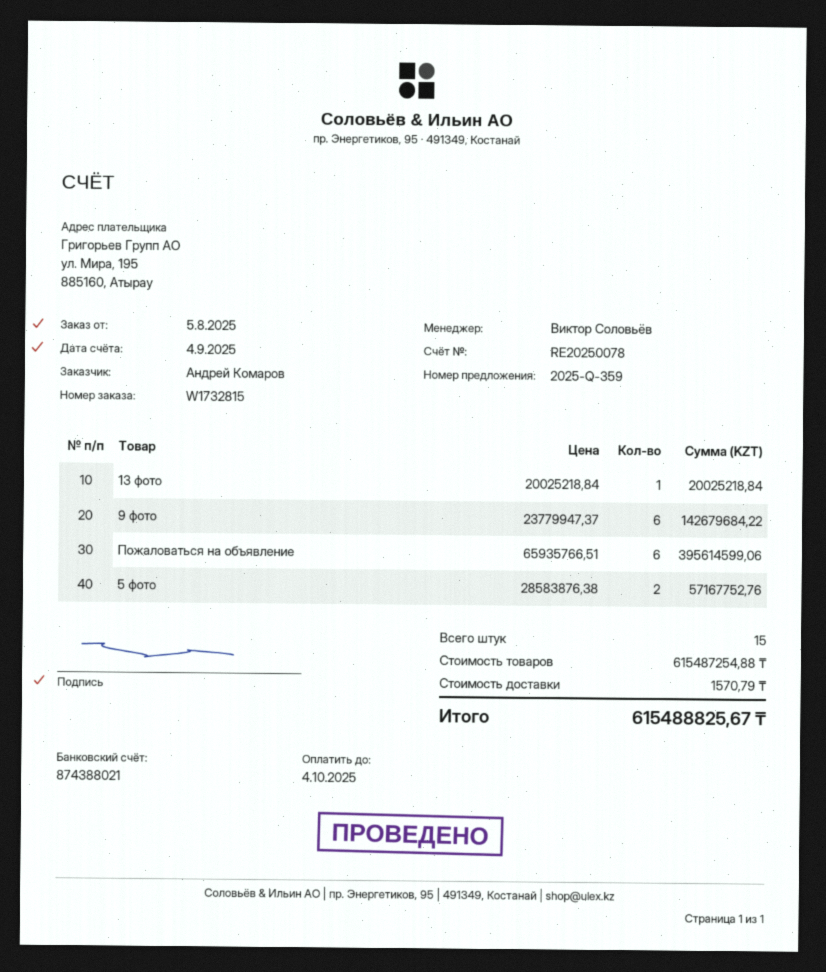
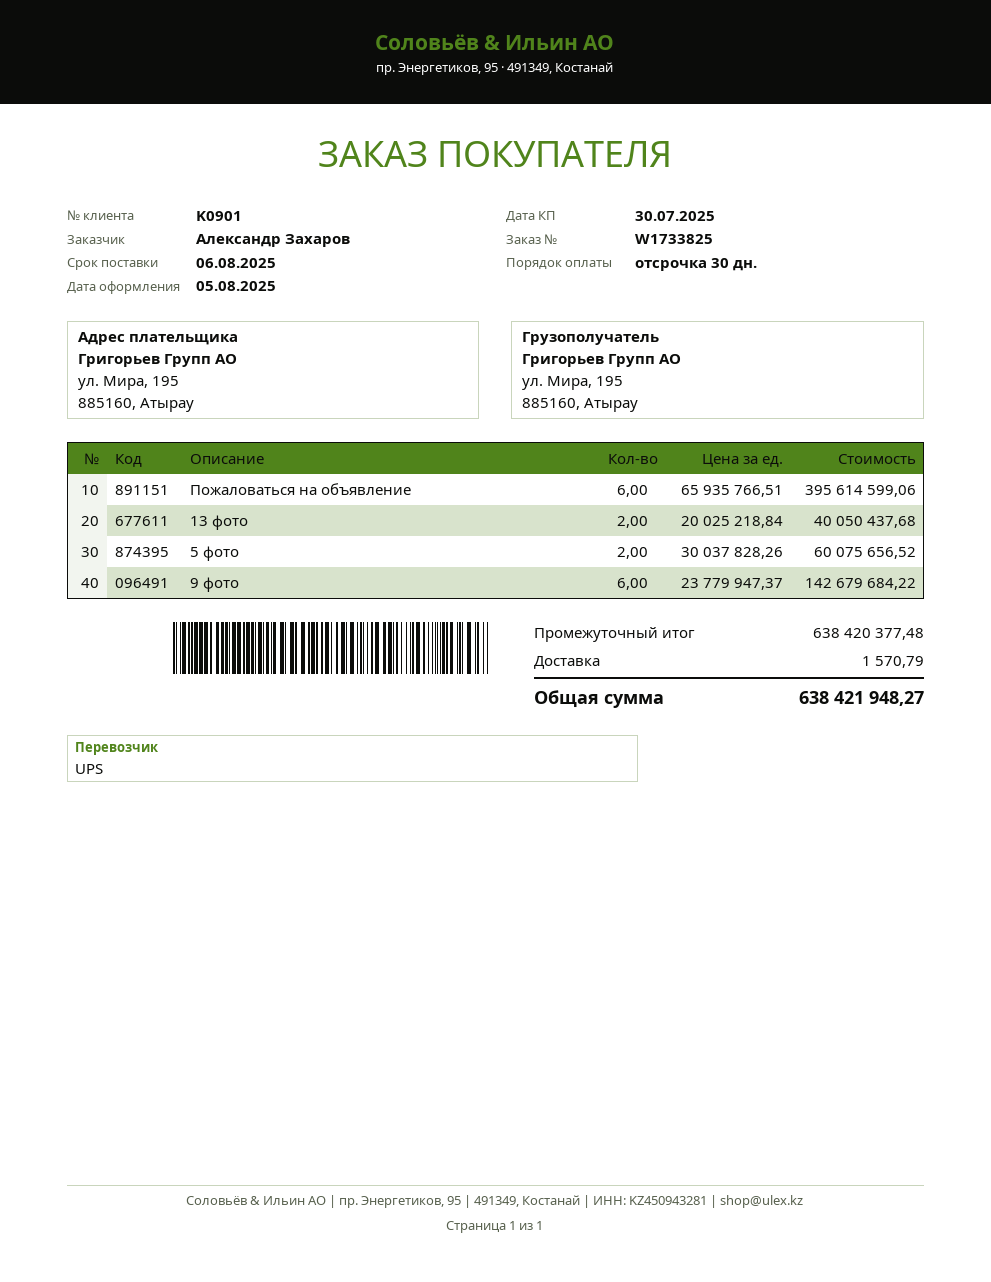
order number: W1732815 -> W1733825
ordered by: Андрей Комаров -> Александр Захаров
13 фото: 1 x 20025218.84 = 20025218.84 -> 2 x 20025218.84 = 40050437.68
5 фото: 2 x 28583876.38 = 57167752.76 -> 2 x 30037828.26 = 60075656.52
subtotal: 615487254.88 -> 638420377.48
total: 615488825.67 -> 638421948.27

